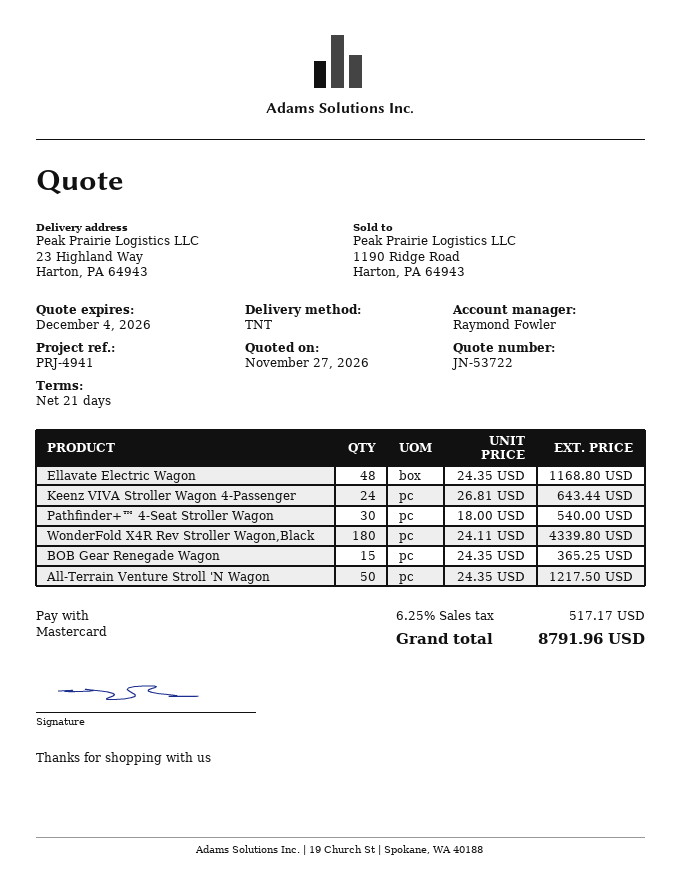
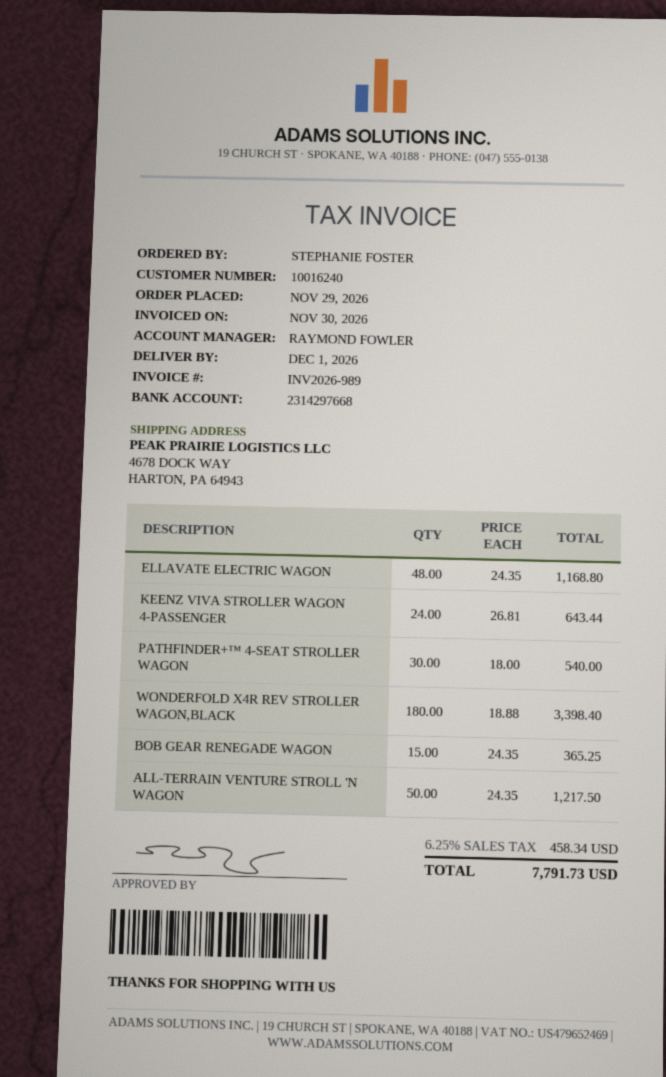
ship to: 23 Highland Way, Harton, PA 64943 -> 4678 DOCK WAY, HARTON, PA 64943
WonderFold X4R Rev Stroller Wagon,Black: 180 x 24.11 = 4339.80 -> 180 x 18.88 = 3398.40
tax: 6.25% = 517.17 -> 6.25% = 458.34
total: 8791.96 -> 7791.73

